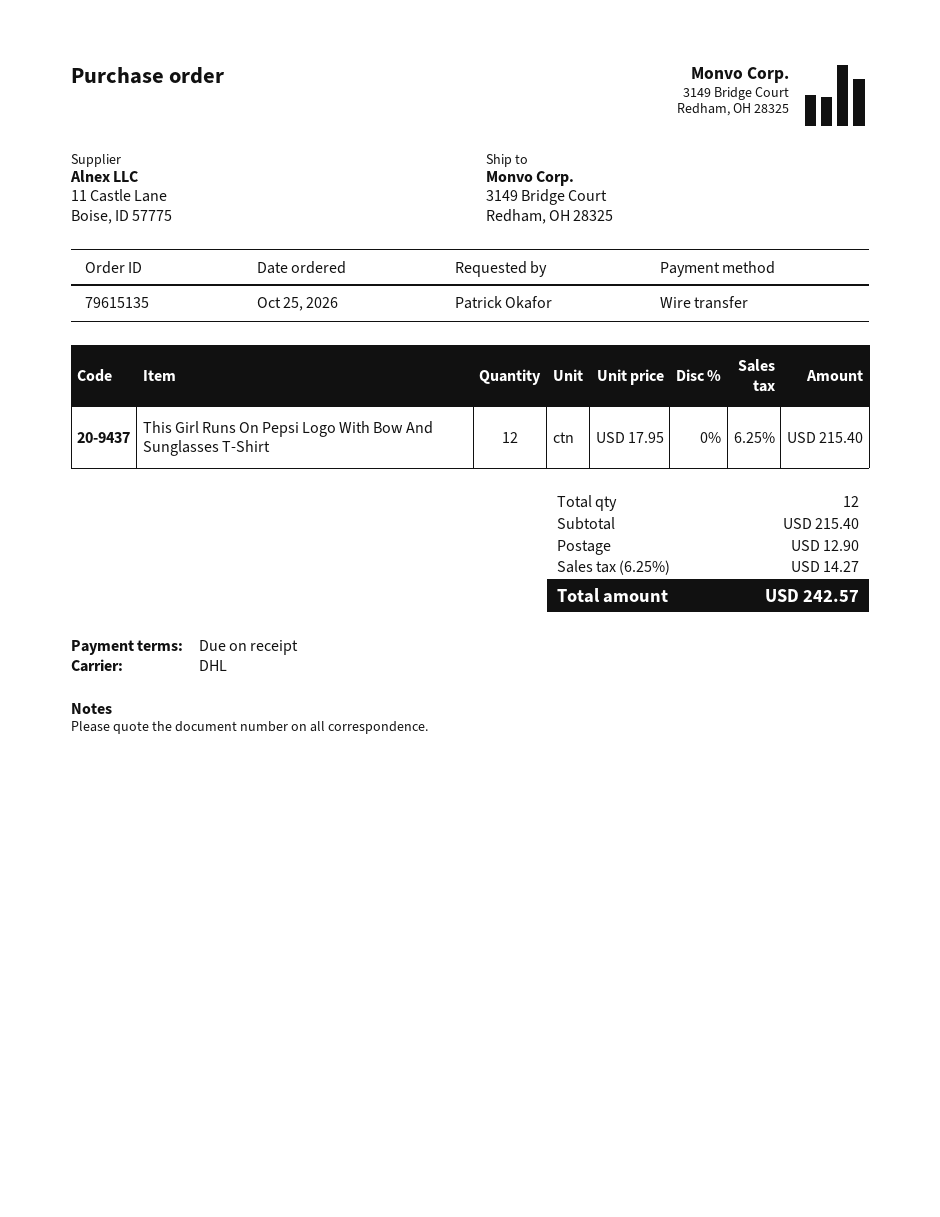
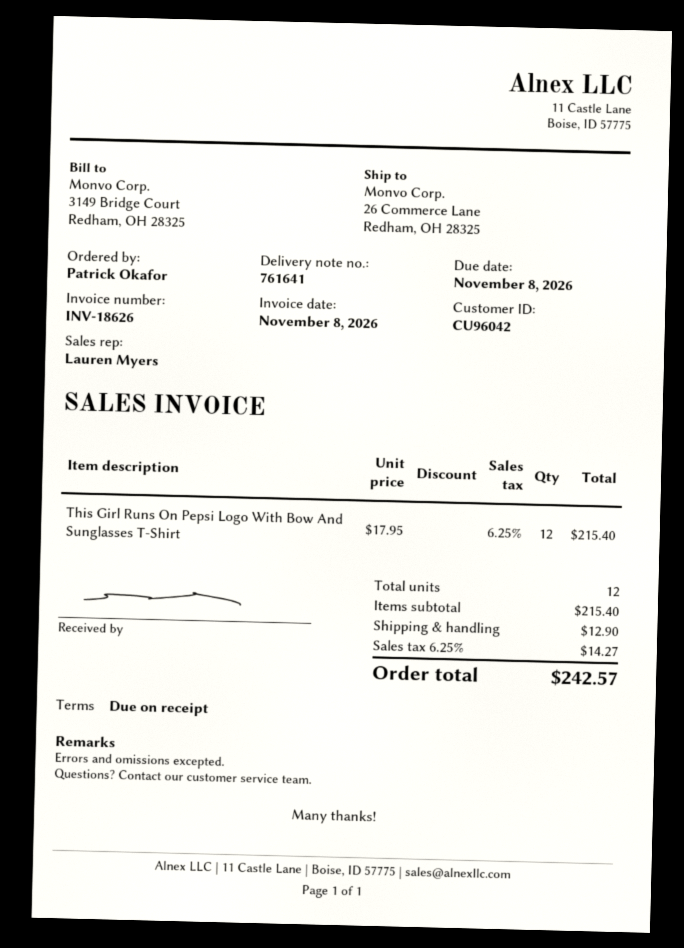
ship to: 3149 Bridge Court, Redham, OH 28325 -> 26 Commerce Lane, Redham, OH 28325

